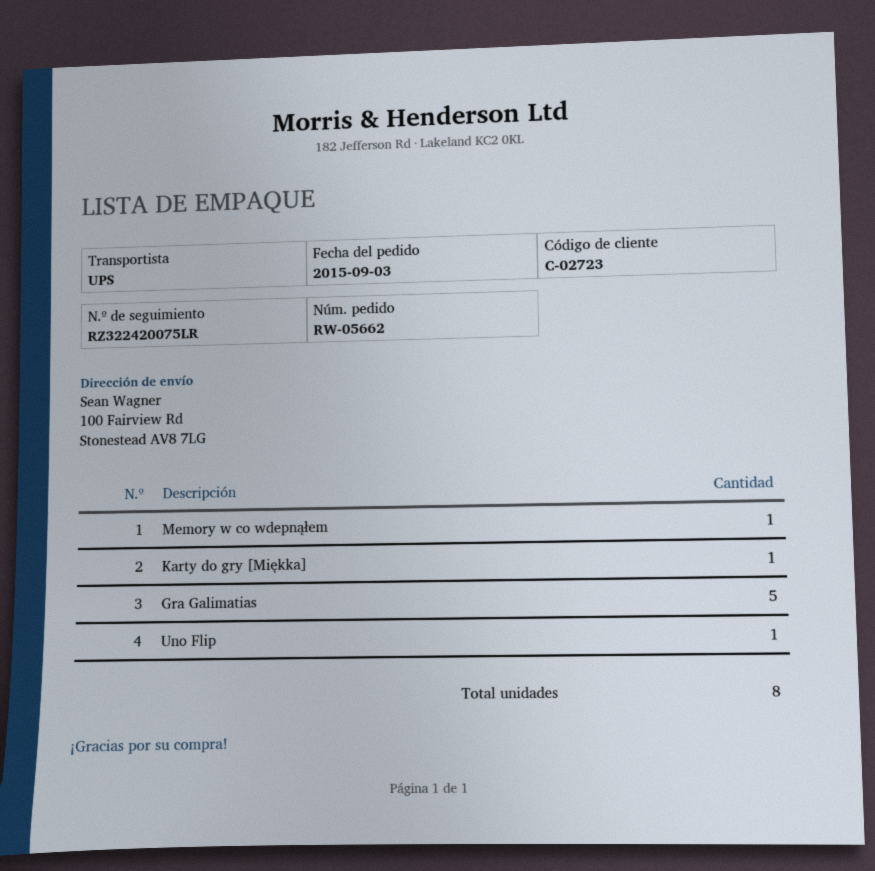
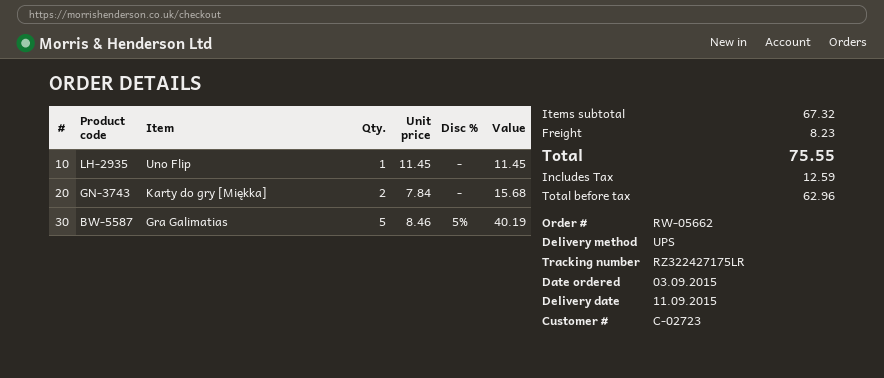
tracking number: RZ322420075LR -> RZ322427175LR
Memory w co wdepnąłem: 1 -> none
Karty do gry [Miękka]: 1 -> 2

